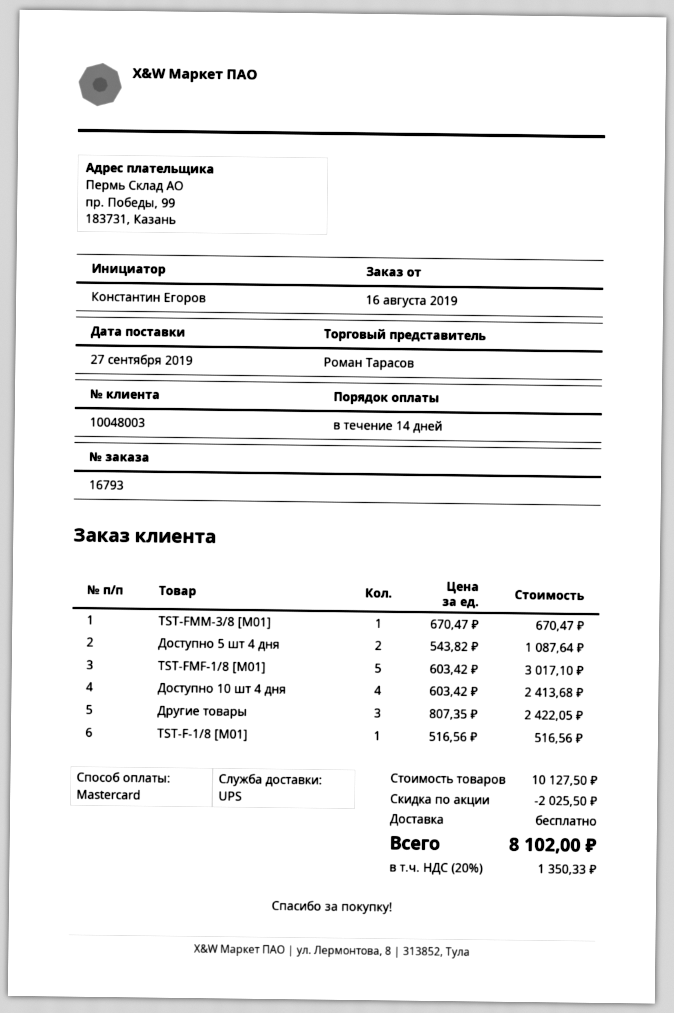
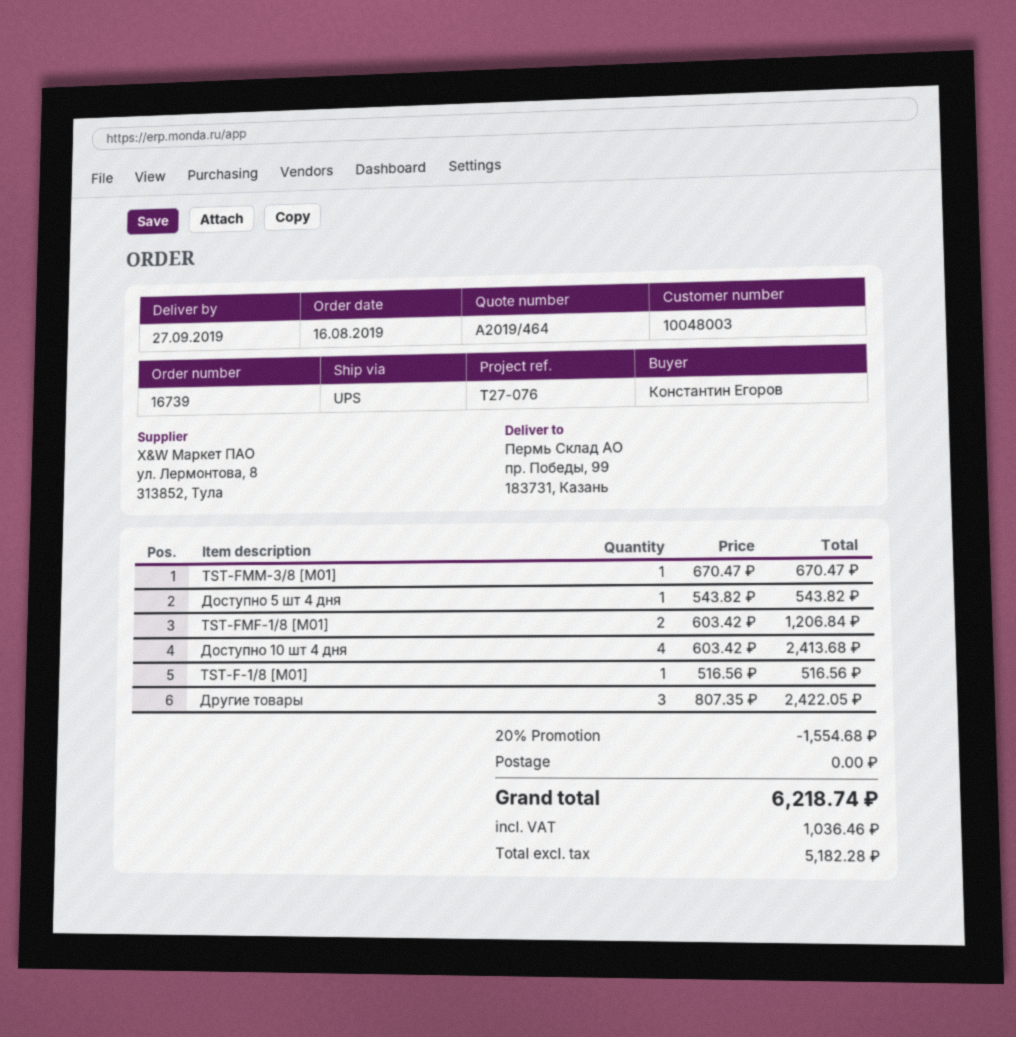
order number: 16793 -> 16739
Доступно 5 шт 4 дня: 2 x 543.82 = 1087.64 -> 1 x 543.82 = 543.82
TST-FMF-1/8 [M01]: 5 x 603.42 = 3017.10 -> 2 x 603.42 = 1206.84
discount: 2025.50 -> 1554.68
tax: 1350.33 -> 1036.46
total: 8102.00 -> 6218.74

